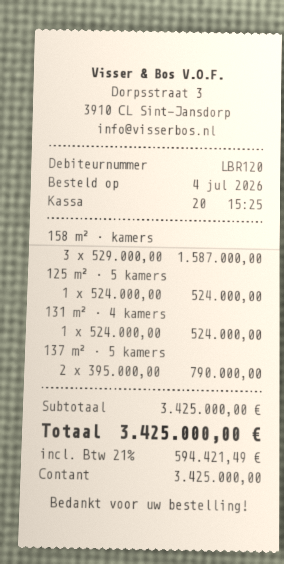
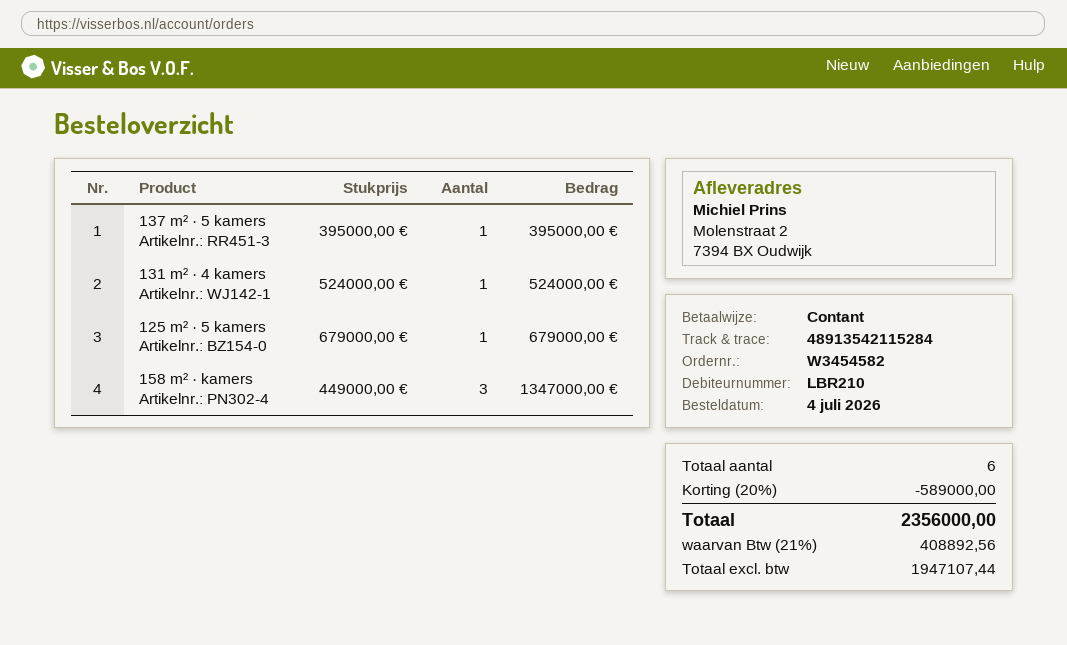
customer number: LBR120 -> LBR210
158 m² · kamers: 3 x 529000.00 = 1587000.00 -> 3 x 449000.00 = 1347000.00
125 m² · 5 kamers: 1 x 524000.00 = 524000.00 -> 1 x 679000.00 = 679000.00
137 m² · 5 kamers: 2 x 395000.00 = 790000.00 -> 1 x 395000.00 = 395000.00
discount: none -> 20% = 589000.00
tax: 21% = 594421.49 -> 21% = 408892.56
total: 3425000.00 -> 2356000.00

